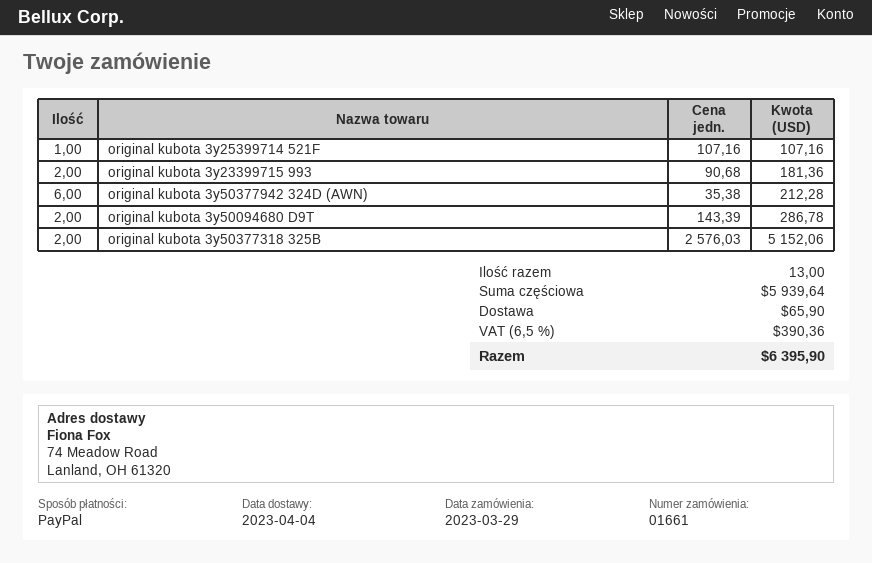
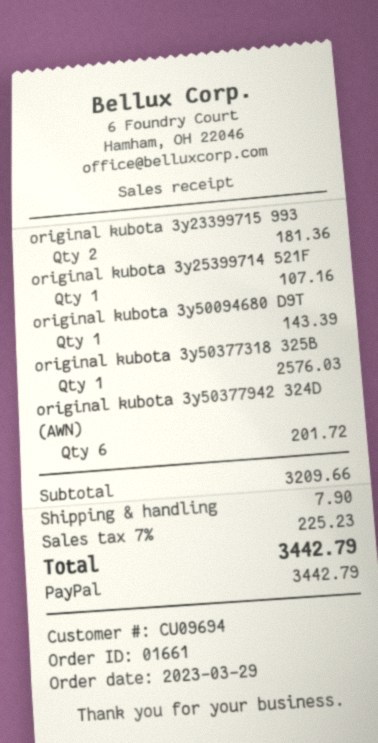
original kubota 3y50377942 324D (AWN): 6 for 212.28 -> 6 for 201.72
original kubota 3y50094680 D9T: 2 for 286.78 -> 1 for 143.39
original kubota 3y50377318 325B: 2 for 5152.06 -> 1 for 2576.03
subtotal: 5939.64 -> 3209.66
shipping: 65.90 -> 7.90
tax: 6.5% = 390.36 -> 7% = 225.23
total: 6395.90 -> 3442.79

